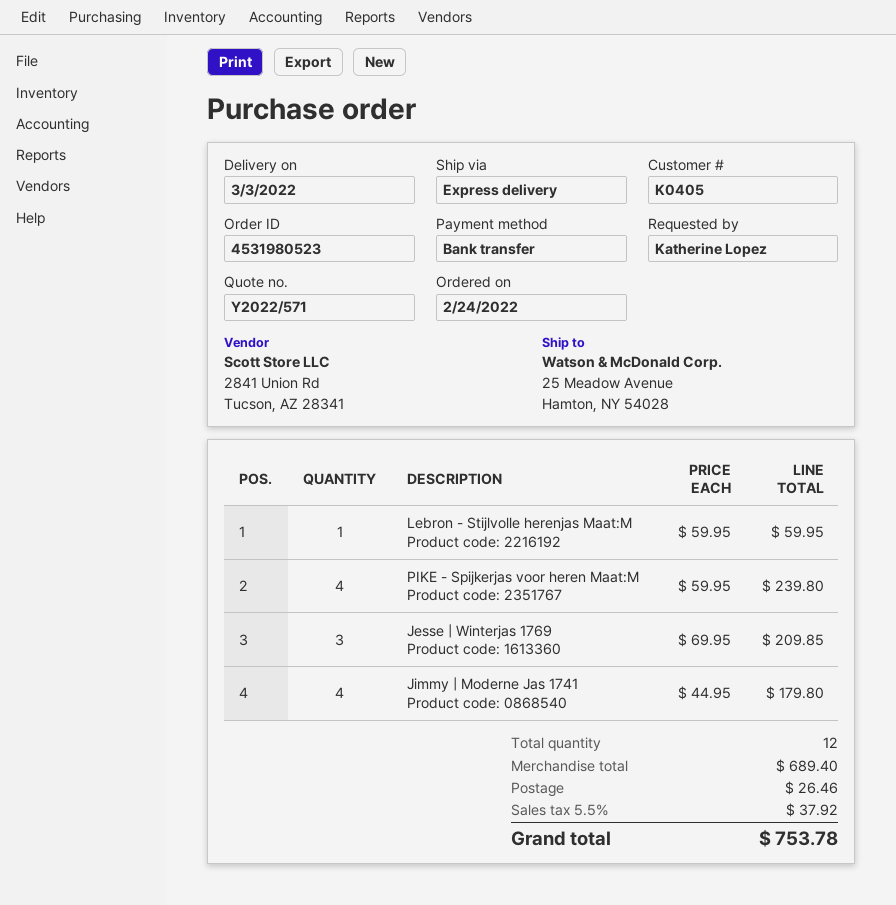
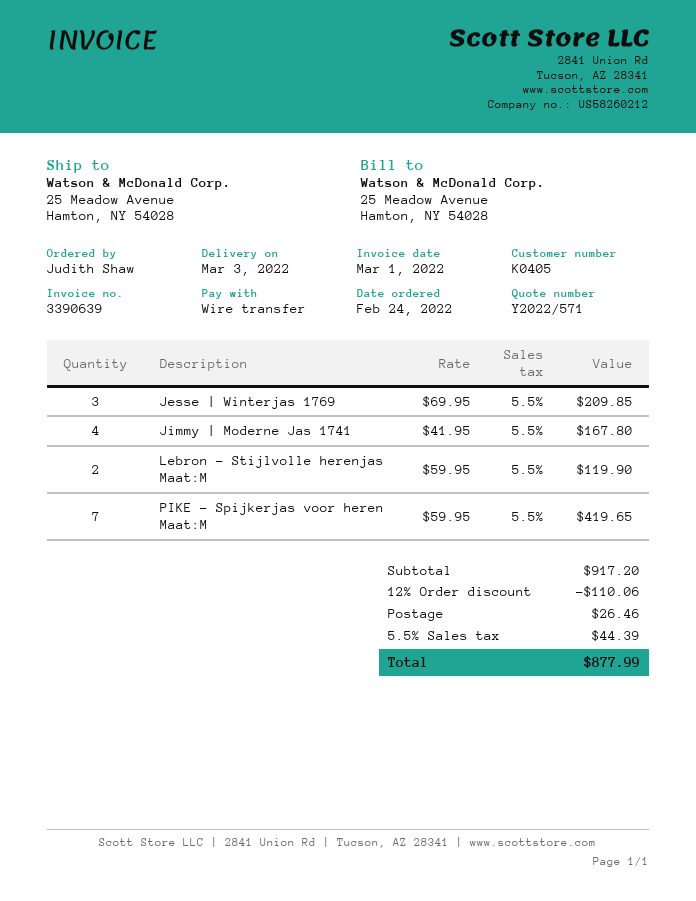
ordered by: Katherine Lopez -> Judith Shaw
Lebron - Stijlvolle herenjas Maat:M: 1 x 59.95 = 59.95 -> 2 x 59.95 = 119.90
PIKE - Spijkerjas voor heren Maat:M: 4 x 59.95 = 239.80 -> 7 x 59.95 = 419.65
Jimmy | Moderne Jas 1741: 4 x 44.95 = 179.80 -> 4 x 41.95 = 167.80
subtotal: 689.40 -> 917.20
discount: none -> 12% = 110.06
tax: 5.5% = 37.92 -> 5.5% = 44.39
total: 753.78 -> 877.99

